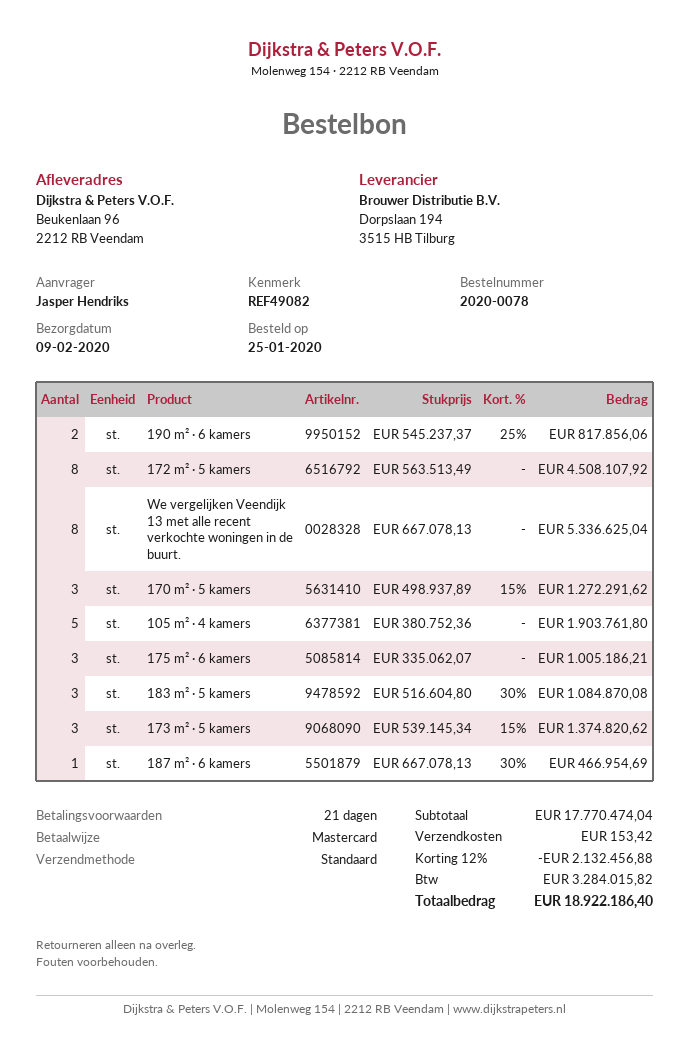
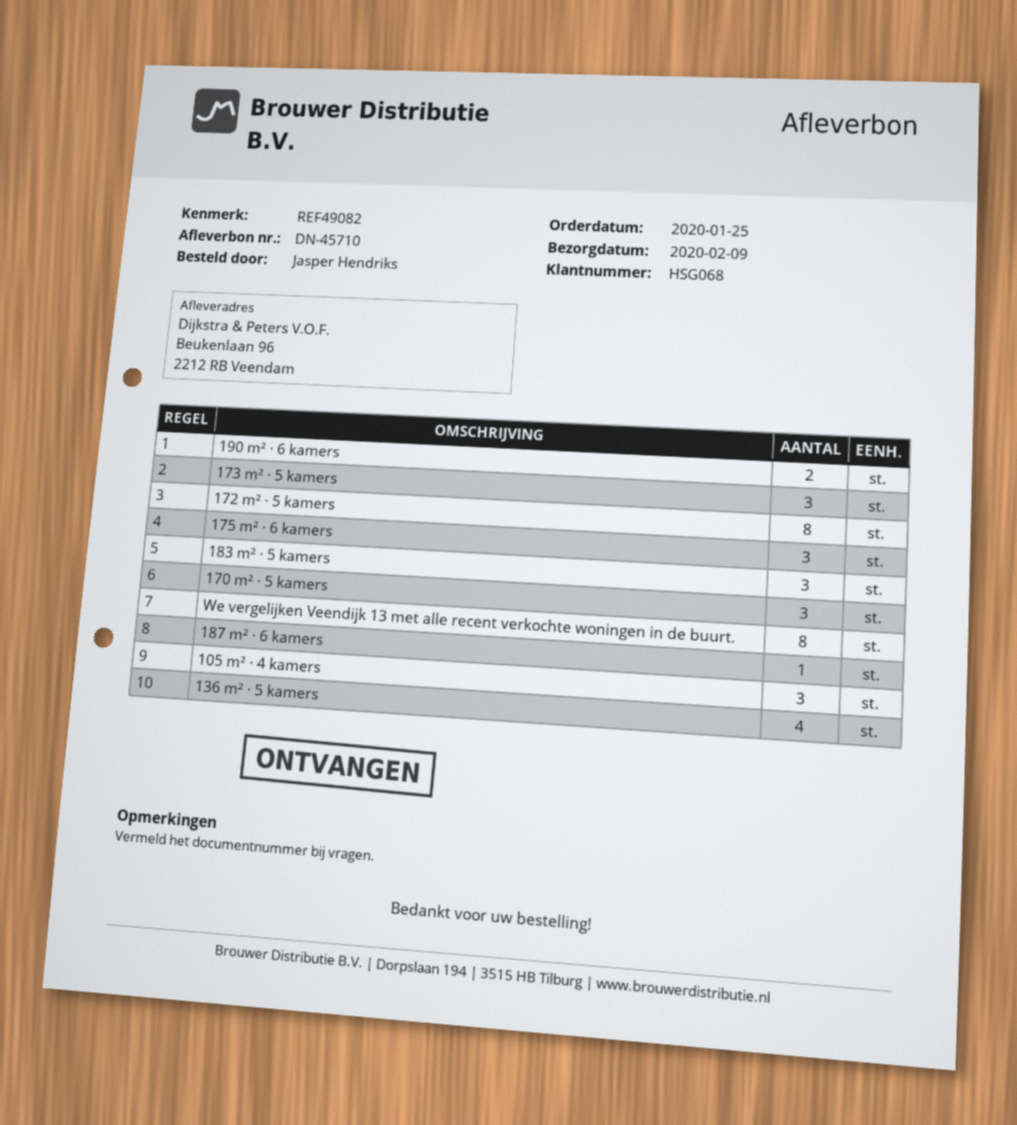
105 m² · 4 kamers: 5 -> 3
136 m² · 5 kamers: none -> 4

